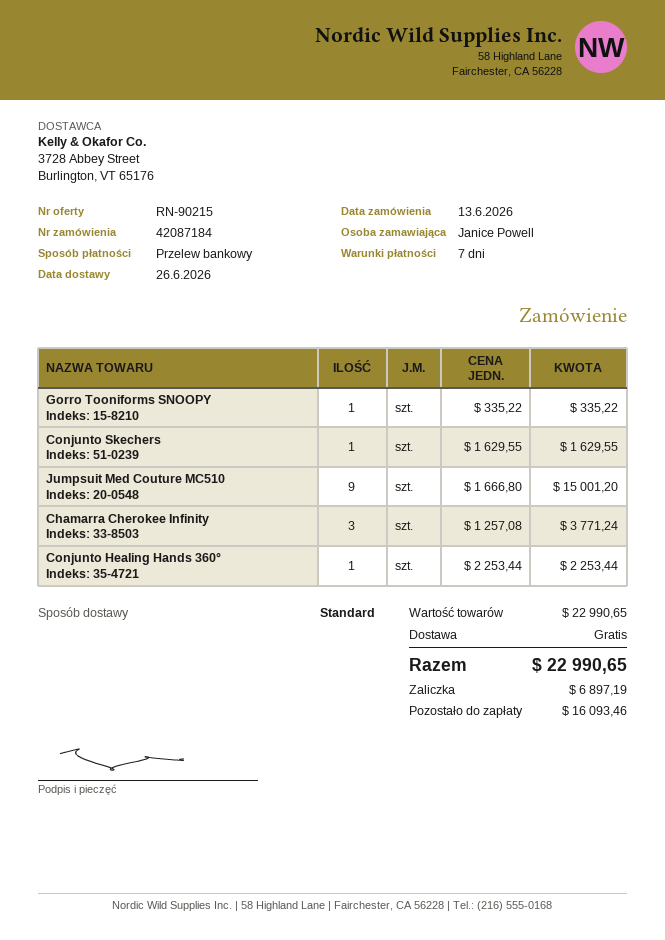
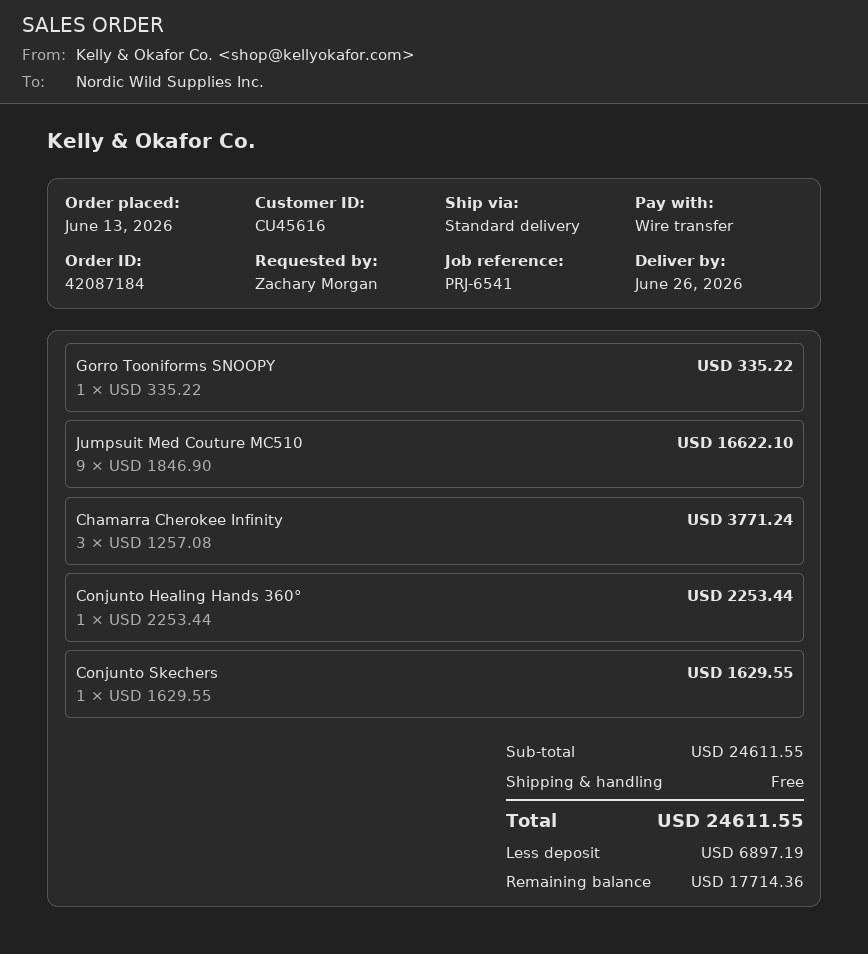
ordered by: Janice Powell -> Zachary Morgan
Jumpsuit Med Couture MC510: 9 x 1666.80 = 15001.20 -> 9 x 1846.90 = 16622.10
subtotal: 22990.65 -> 24611.55
total: 22990.65 -> 24611.55
balance: 16093.46 -> 17714.36

